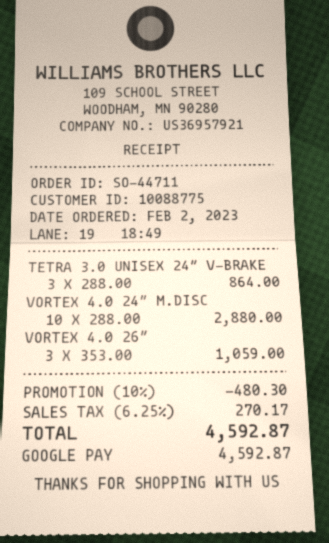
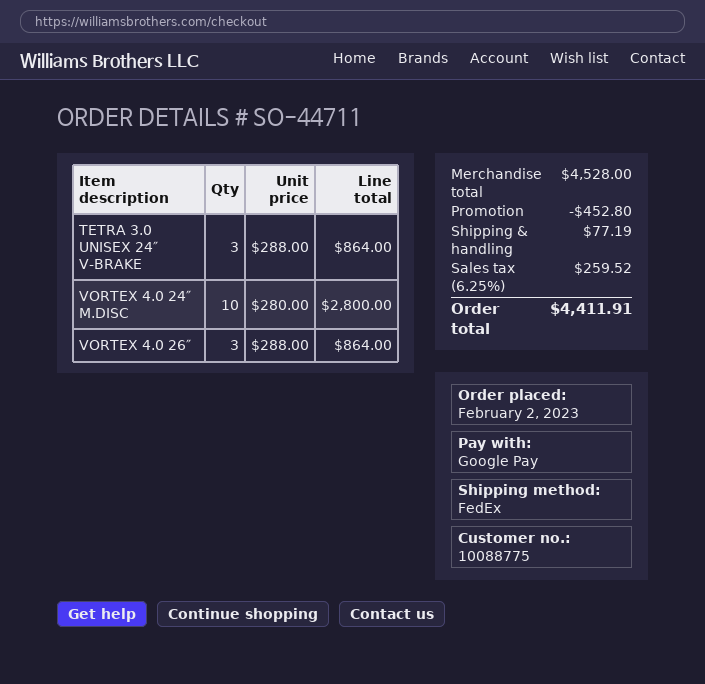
VORTEX 4.0 24″ M.DISC: 10 x 288.00 = 2880.00 -> 10 x 280.00 = 2800.00
VORTEX 4.0 26″: 3 x 353.00 = 1059.00 -> 3 x 288.00 = 864.00
discount: 480.30 -> 452.80
shipping: none -> 77.19
tax: 6.25% = 270.17 -> 6.25% = 259.52
total: 4592.87 -> 4411.91

